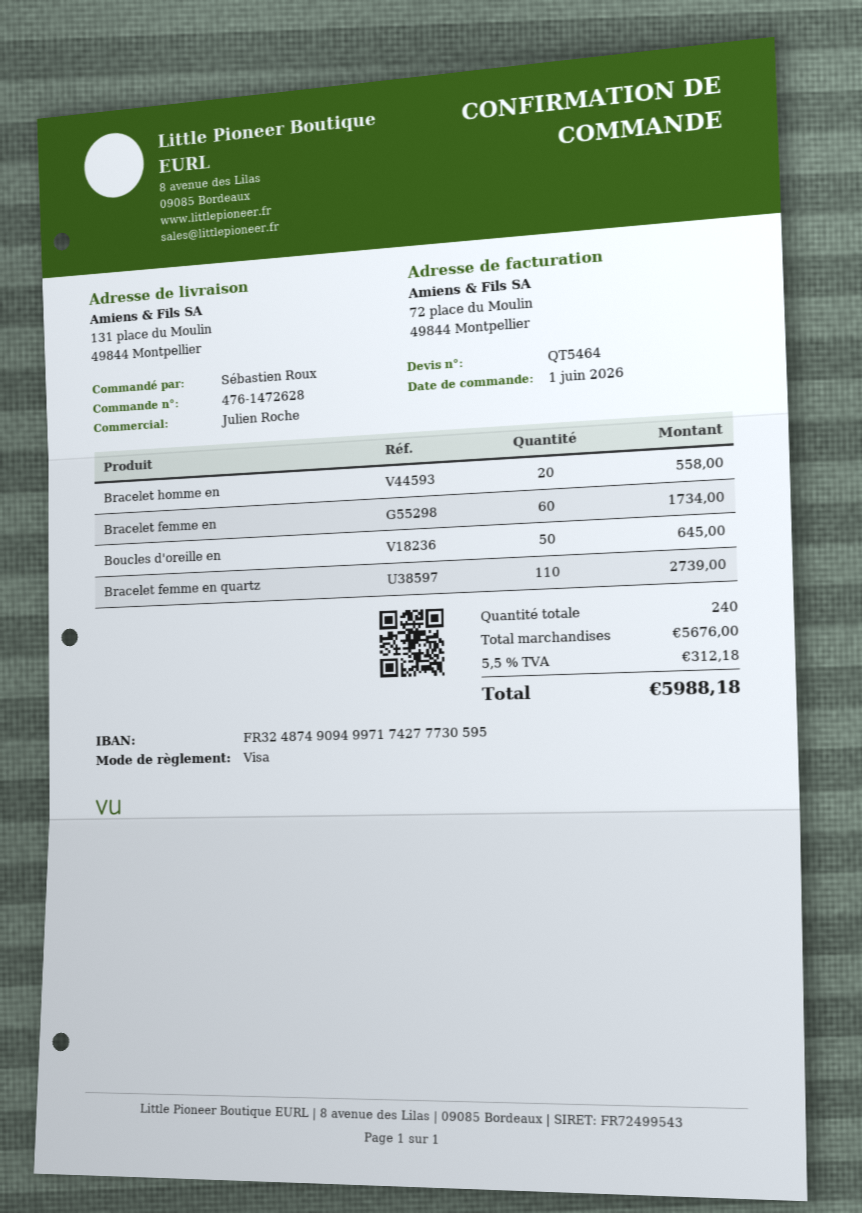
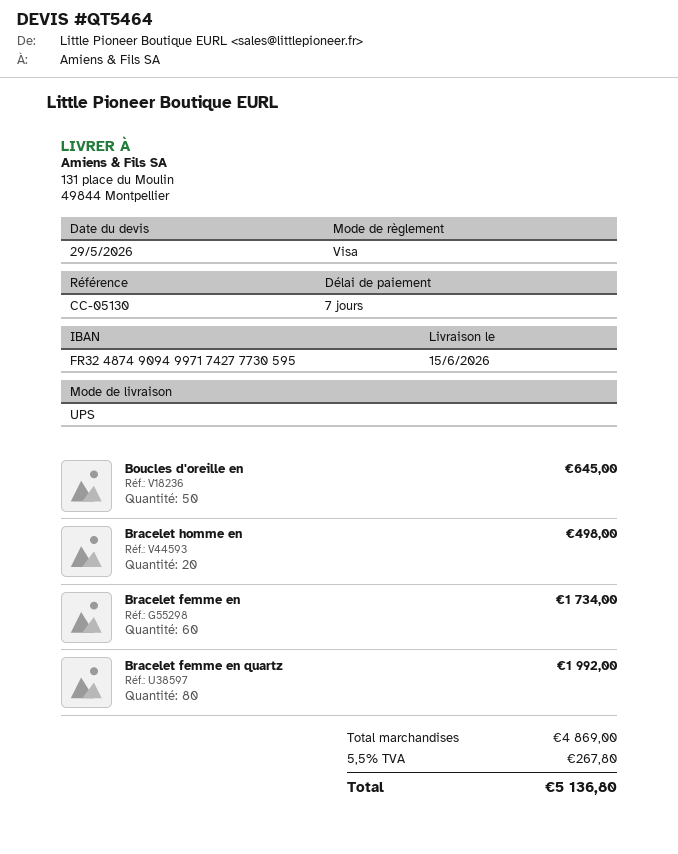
Bracelet homme en: 20 for 558.00 -> 20 for 498.00
Bracelet femme en quartz: 110 for 2739.00 -> 80 for 1992.00
subtotal: 5676.00 -> 4869.00
tax: 5.5% = 312.18 -> 5.5% = 267.80
total: 5988.18 -> 5136.80

